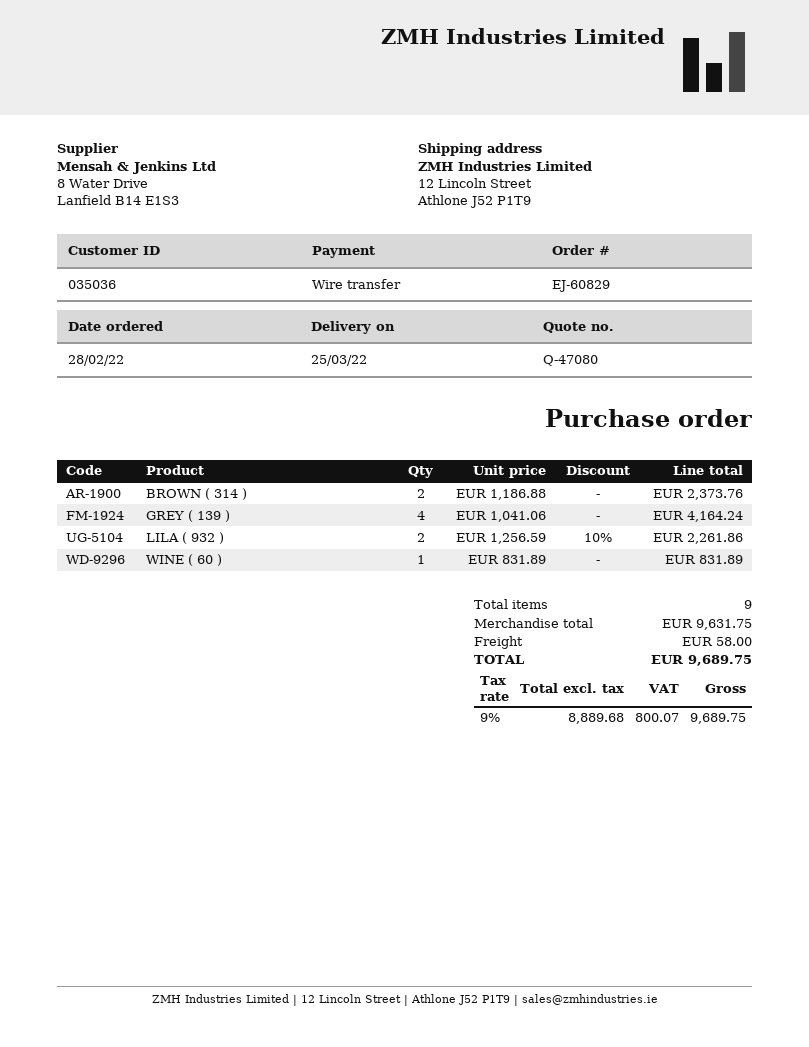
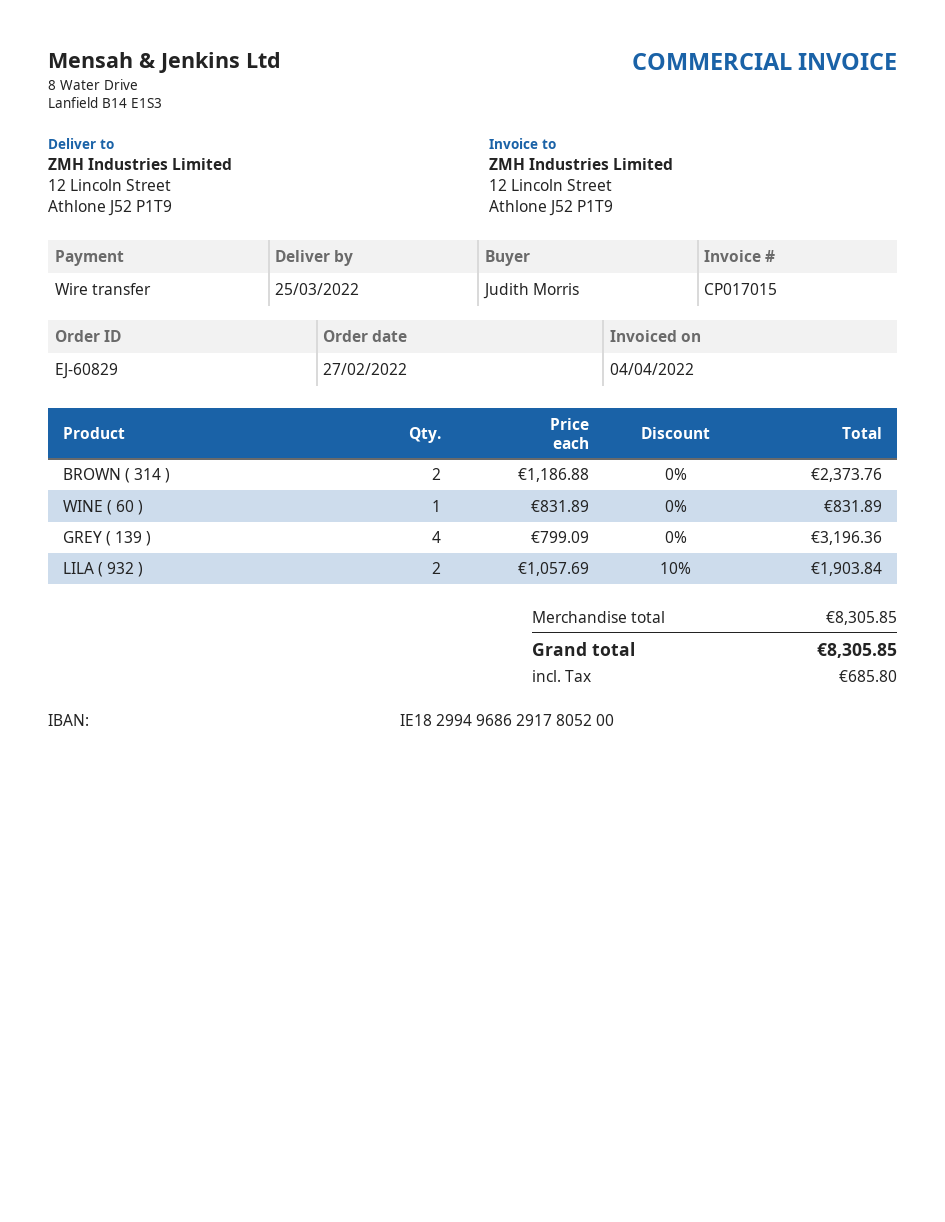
order date: 2022-02-28 -> 2022-02-27
GREY ( 139 ): 4 x 1041.06 = 4164.24 -> 4 x 799.09 = 3196.36
LILA ( 932 ): 2 x 1256.59 - 10% = 2261.86 -> 2 x 1057.69 - 10% = 1903.84
subtotal: 9631.75 -> 8305.85
shipping: 58.00 -> none
tax: 800.07 -> 685.80
total: 9689.75 -> 8305.85

